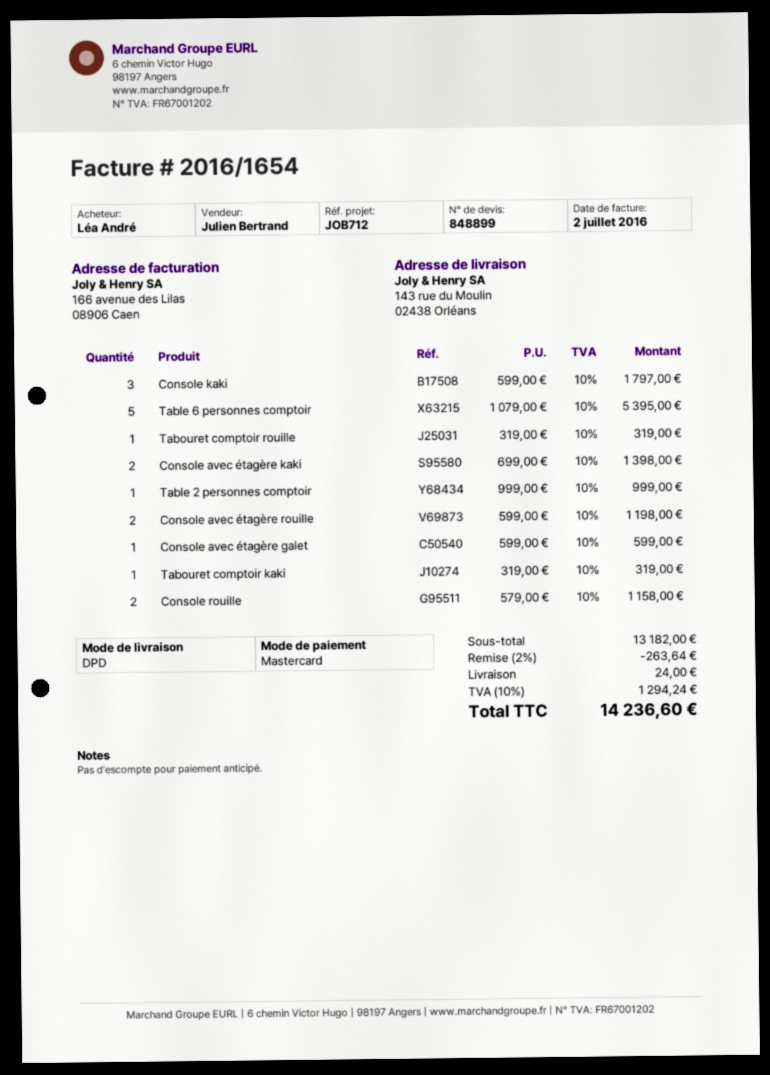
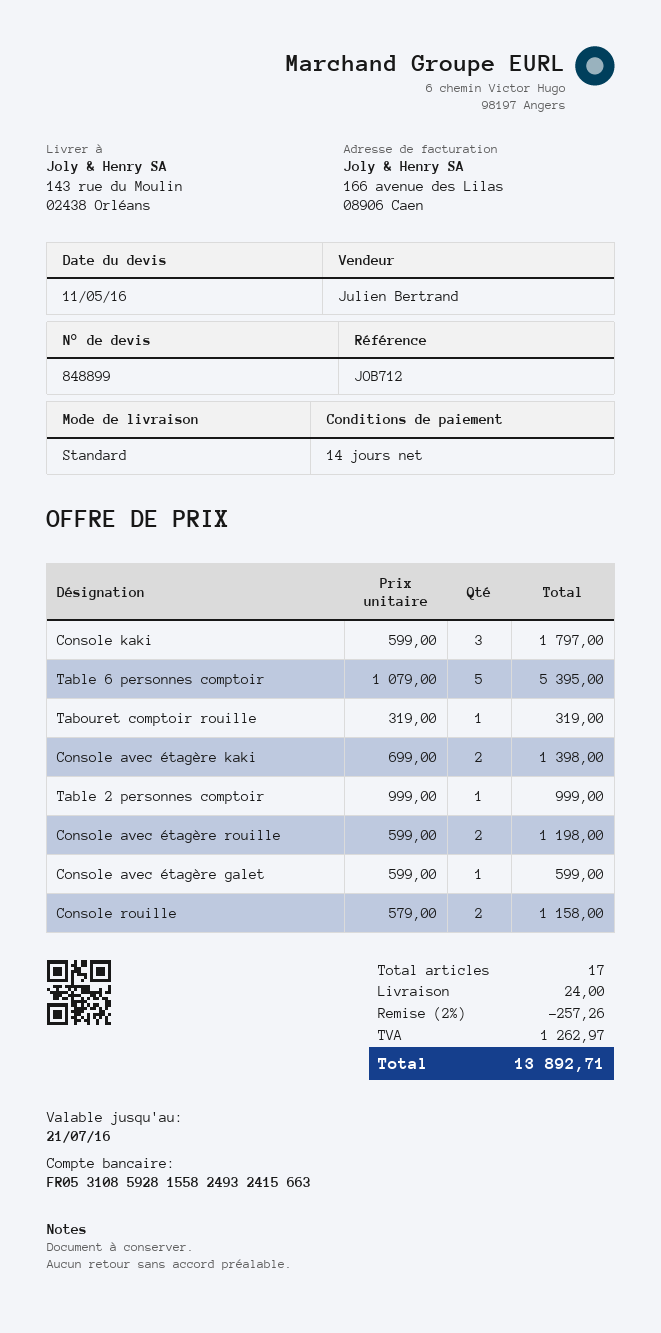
shipping method: DPD -> standard
Tabouret comptoir kaki: 1 x 319.00 = 319.00 -> none
discount: 2% = 263.64 -> 2% = 257.26
tax: 1294.24 -> 1262.97
total: 14236.60 -> 13892.71

